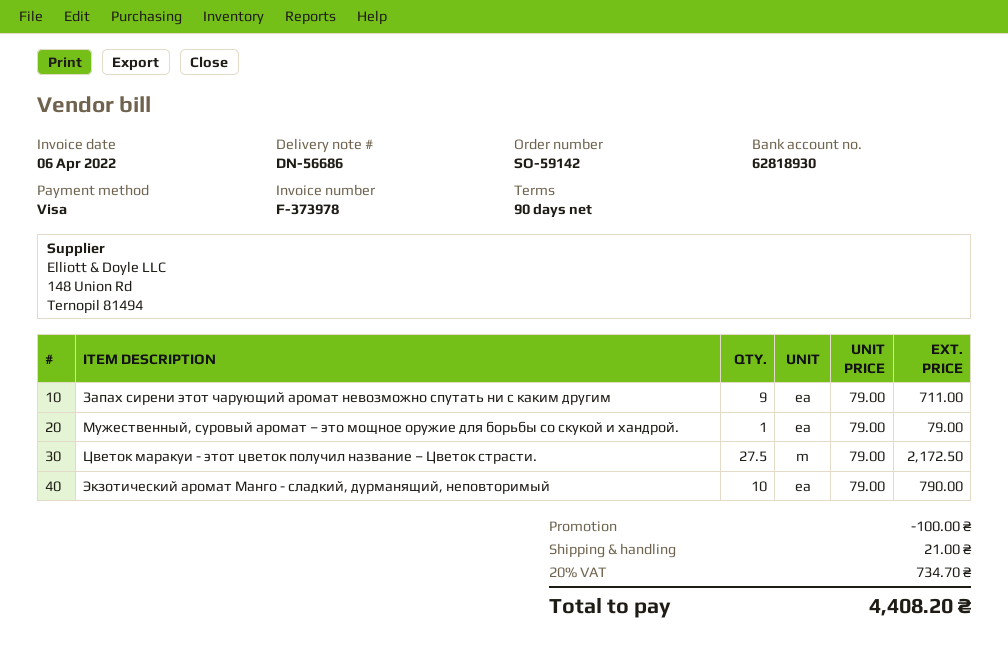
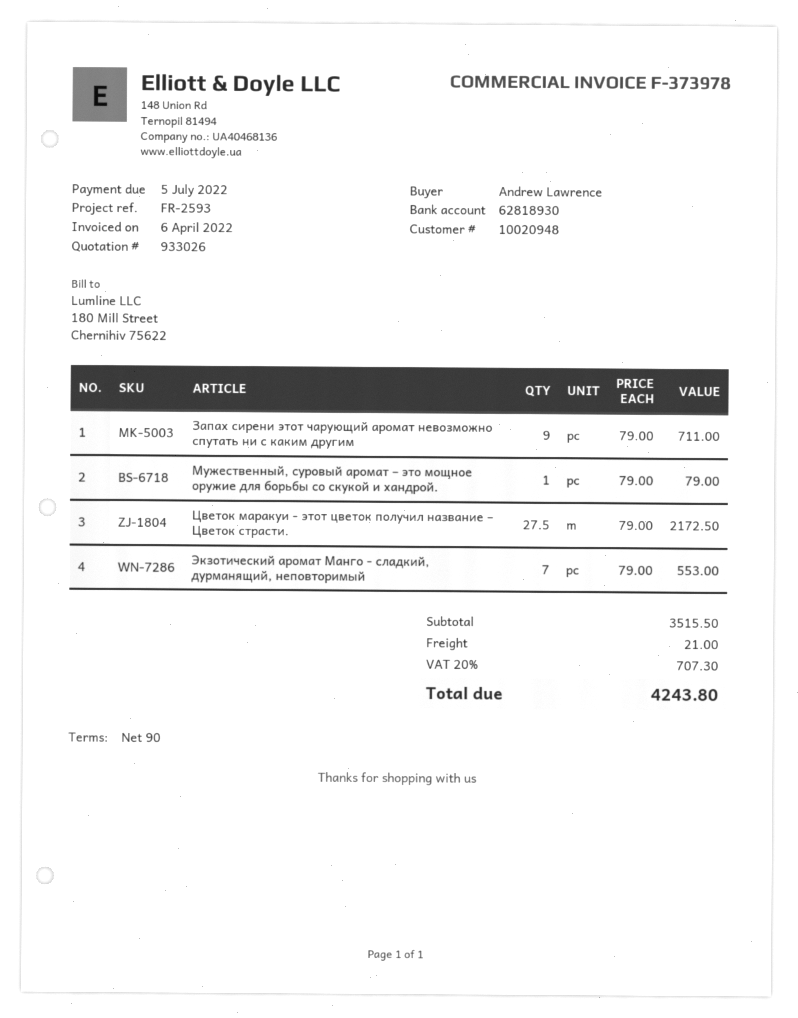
Экзотический аромат Манго - сладкий, дурманящий, неповторимый: 10 x 79.00 = 790.00 -> 7 x 79.00 = 553.00
discount: 100.00 -> none
tax: 20% = 734.70 -> 20% = 707.30
total: 4408.20 -> 4243.80

